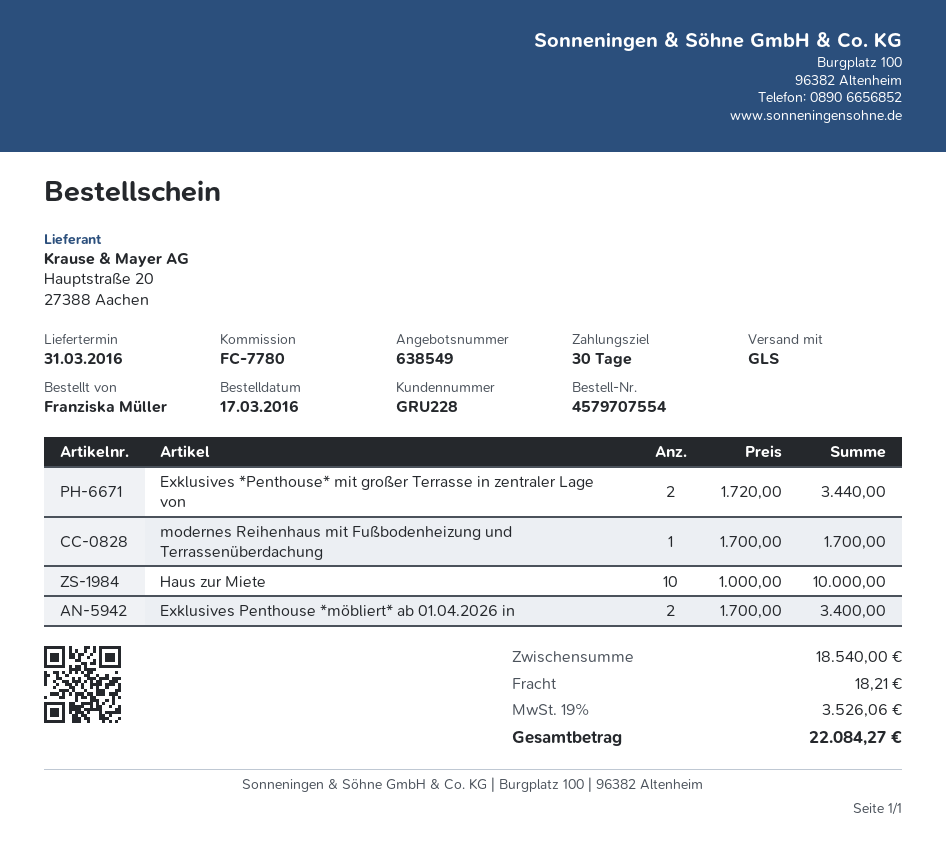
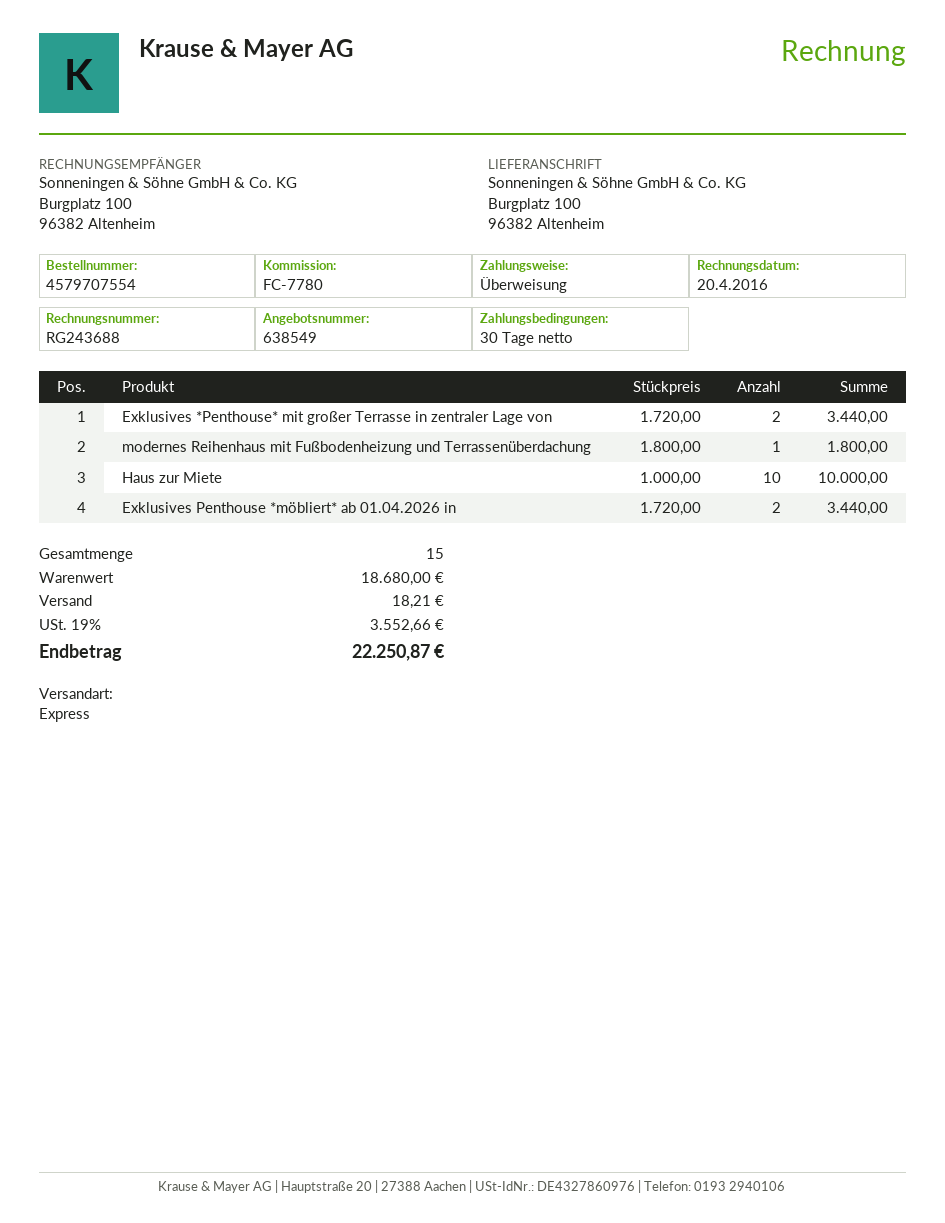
shipping method: GLS -> express
modernes Reihenhaus mit Fußbodenheizung und Terrassenüberdachung: 1 x 1700.00 = 1700.00 -> 1 x 1800.00 = 1800.00
Exklusives Penthouse *möbliert* ab 01.04.2026 in: 2 x 1700.00 = 3400.00 -> 2 x 1720.00 = 3440.00
subtotal: 18540.00 -> 18680.00
tax: 19% = 3526.06 -> 19% = 3552.66
total: 22084.27 -> 22250.87

